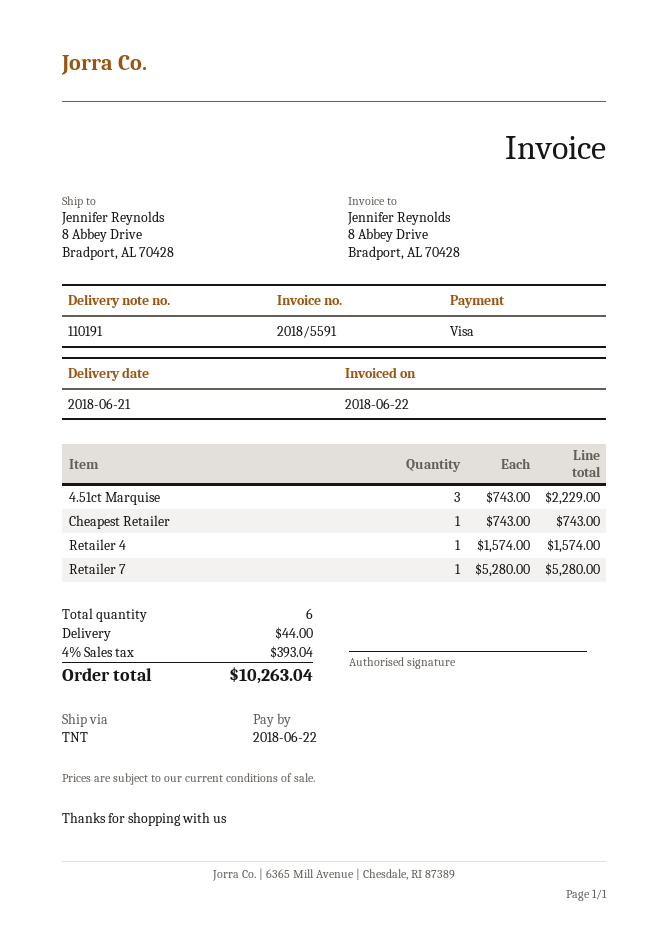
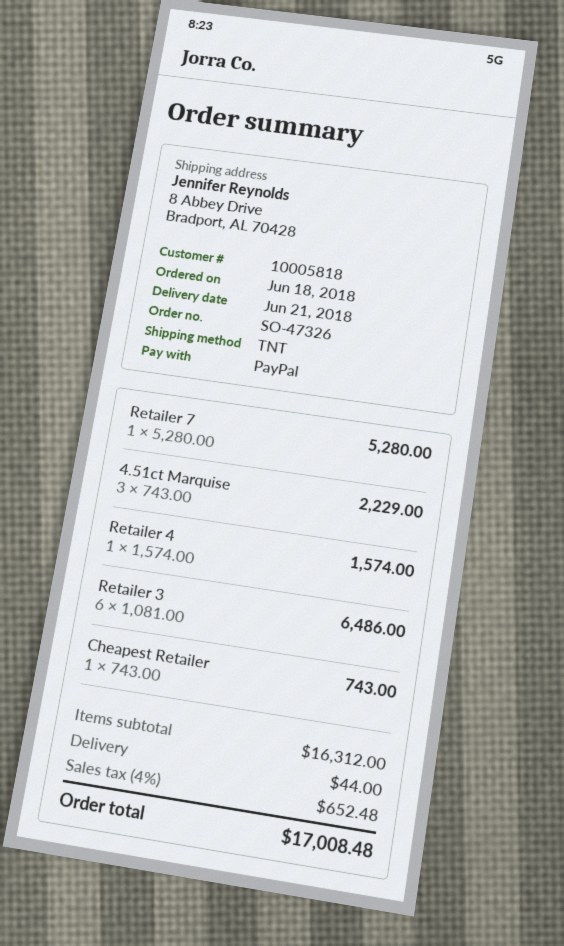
payment method: Visa -> PayPal
Retailer 3: none -> 6 x 1081.00 = 6486.00
tax: 4% = 393.04 -> 4% = 652.48
total: 10263.04 -> 17008.48

